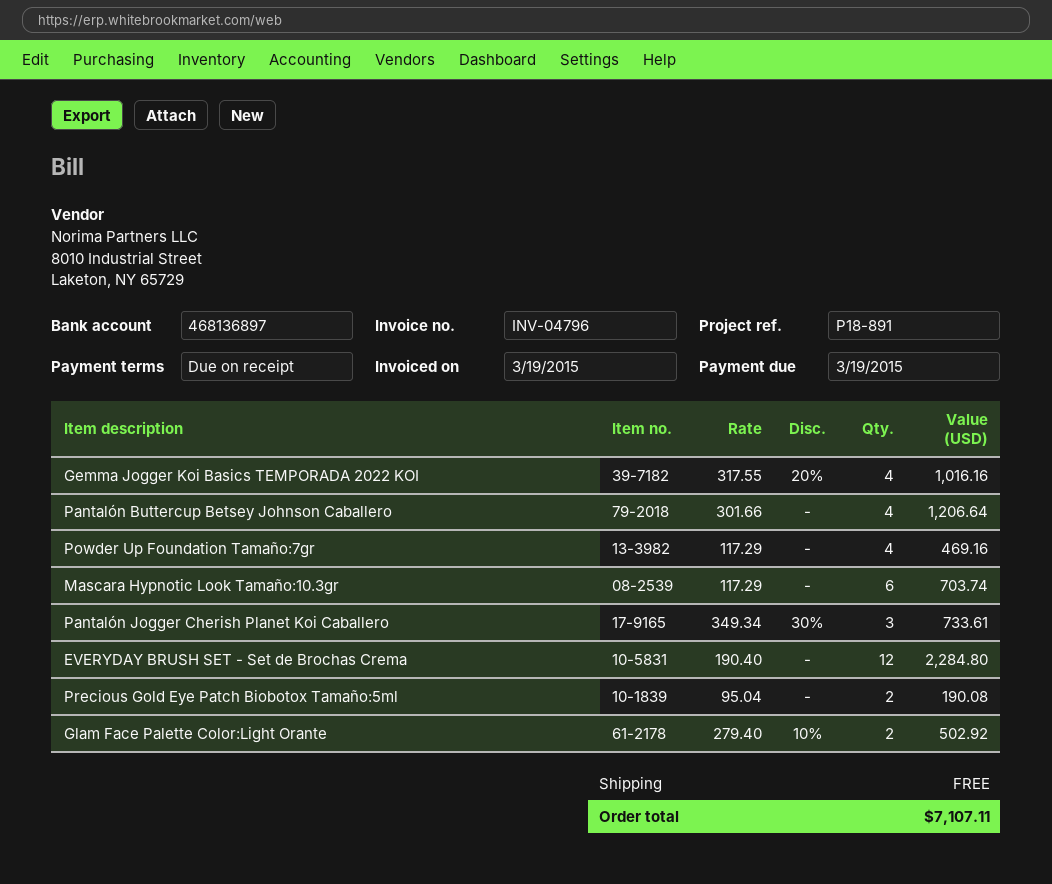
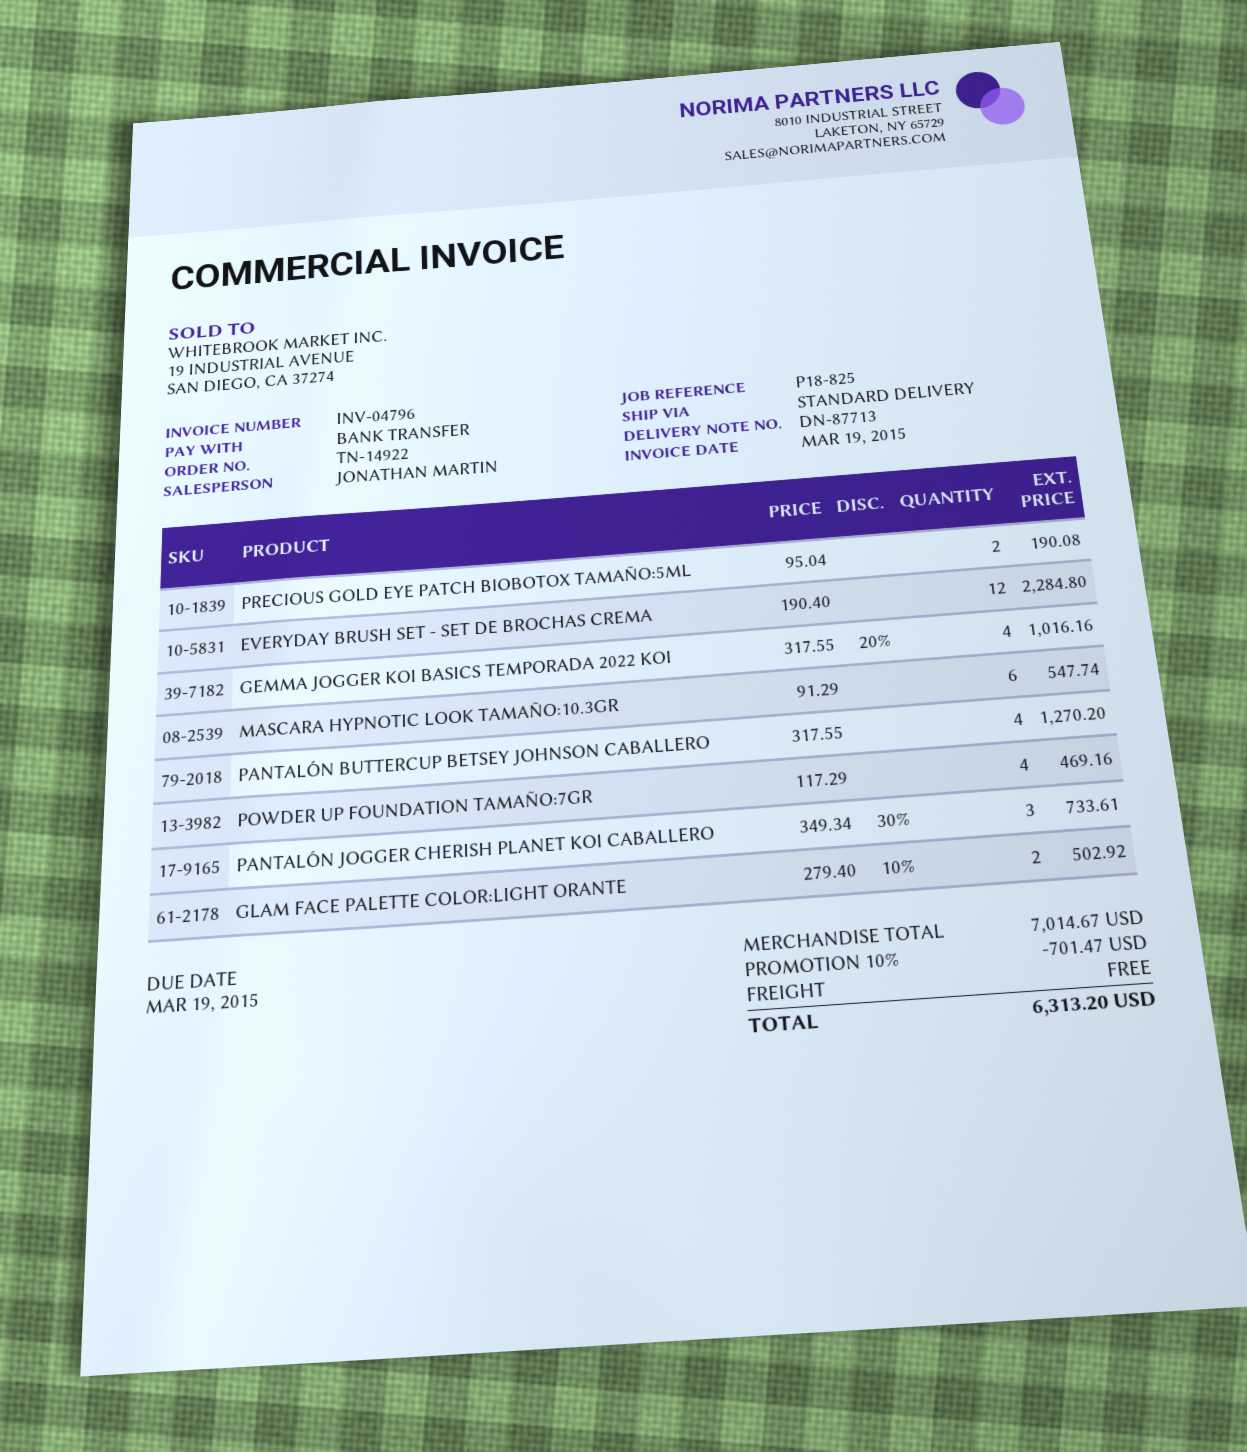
reference: P18-891 -> P18-825
Pantalón Buttercup Betsey Johnson Caballero: 4 x 301.66 = 1206.64 -> 4 x 317.55 = 1270.20
Mascara Hypnotic Look Tamaño:10.3gr: 6 x 117.29 = 703.74 -> 6 x 91.29 = 547.74
discount: none -> 10% = 701.47
total: 7107.11 -> 6313.20

